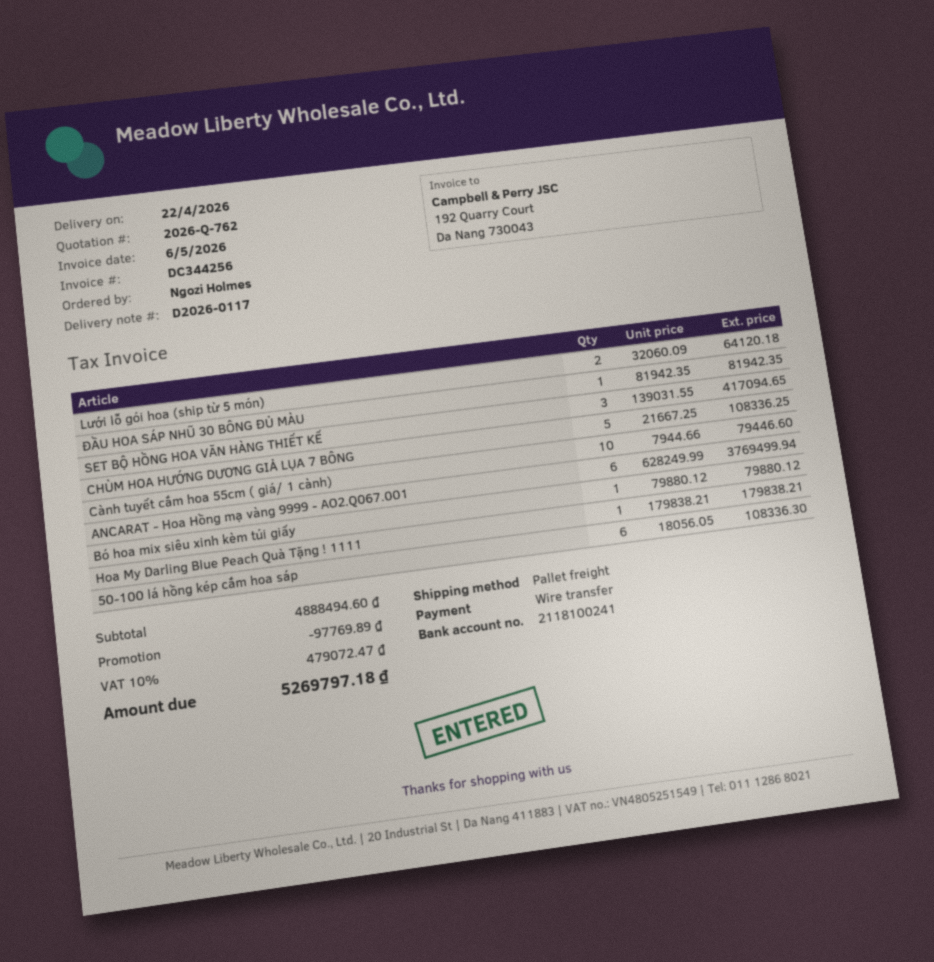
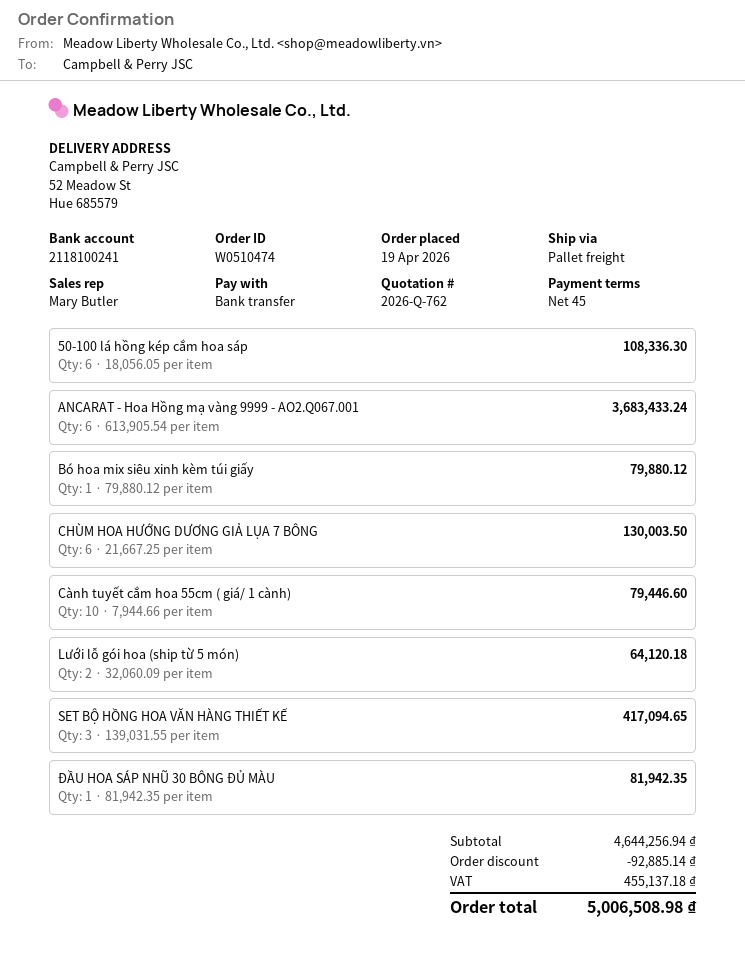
CHÙM HOA HƯỚNG DƯƠNG GIẢ LỤA 7 BÔNG: 5 x 21667.25 = 108336.25 -> 6 x 21667.25 = 130003.50
ANCARAT - Hoa Hồng mạ vàng 9999 - AO2.Q067.001: 6 x 628249.99 = 3769499.94 -> 6 x 613905.54 = 3683433.24
Hoa My Darling Blue Peach Quà Tặng ! 1111: 1 x 179838.21 = 179838.21 -> none
subtotal: 4888494.60 -> 4644256.94
discount: 97769.89 -> 92885.14
tax: 479072.47 -> 455137.18
total: 5269797.18 -> 5006508.98

